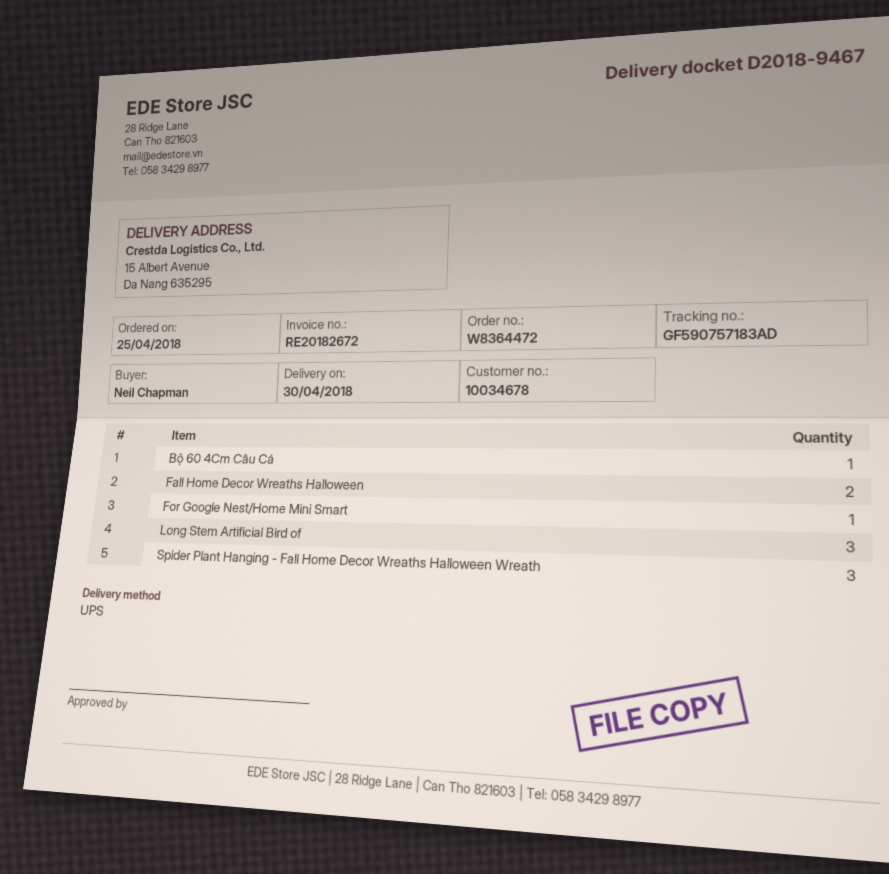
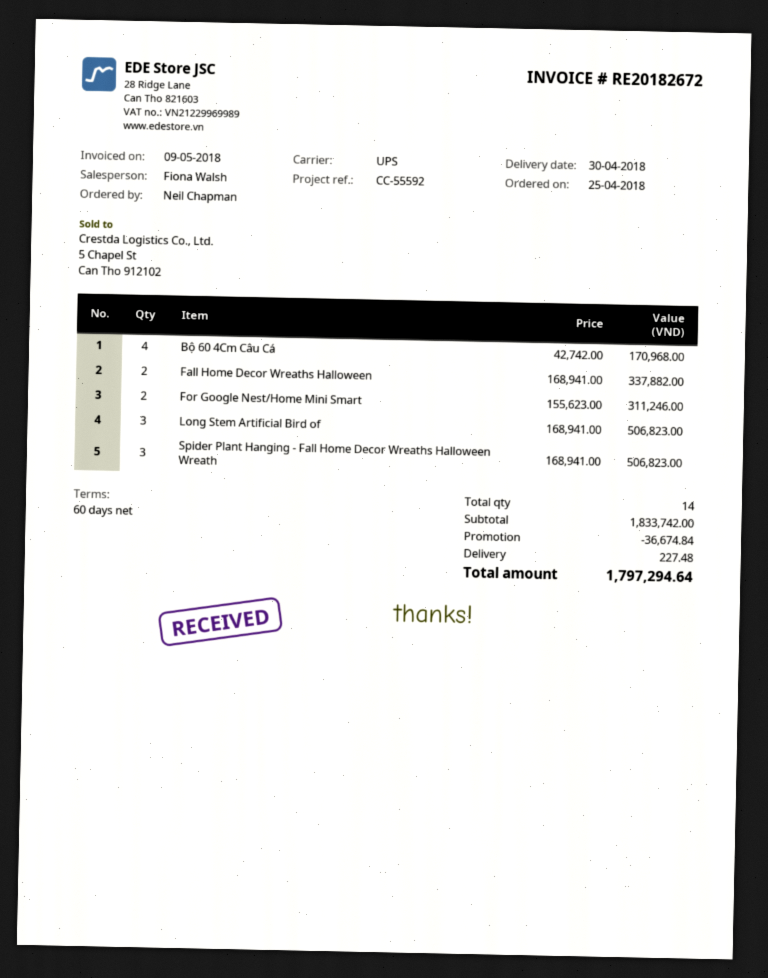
Bộ 60 4Cm Câu Cá: 1 -> 4
For Google Nest/Home Mini Smart: 1 -> 2

